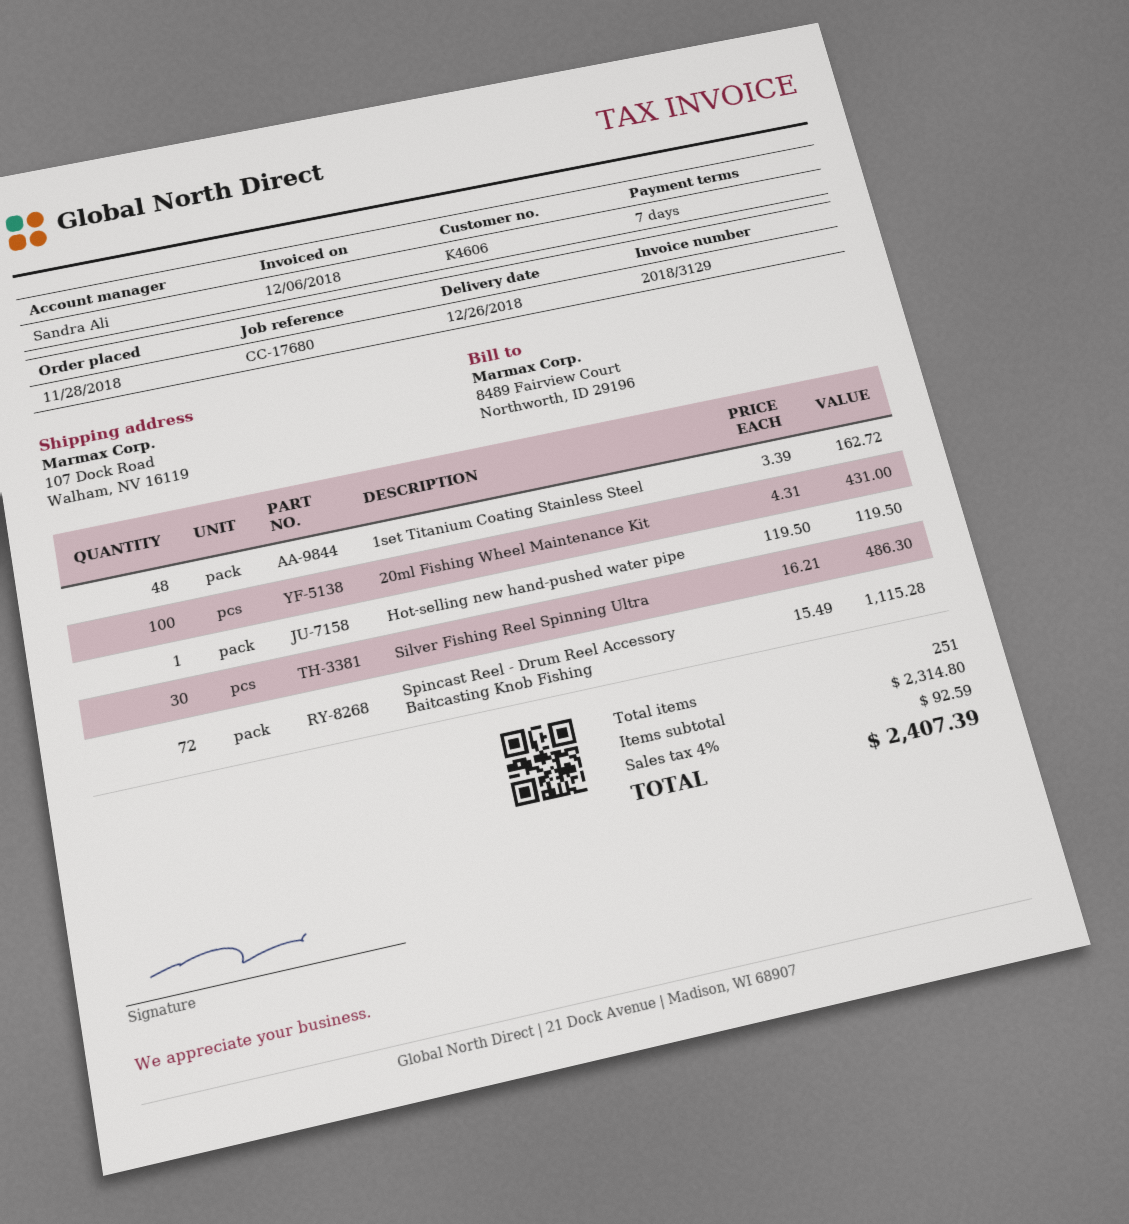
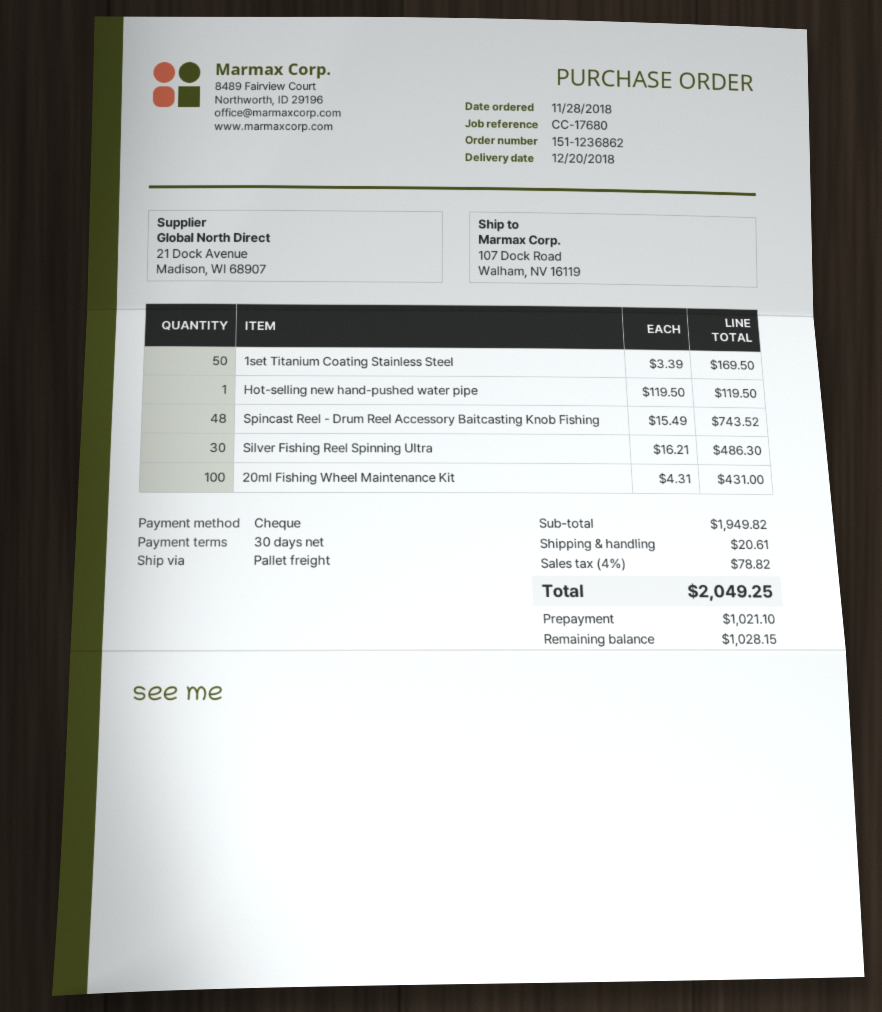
delivery date: 2018-12-26 -> 2018-12-20
payment terms: 7 days -> 30 days
1set Titanium Coating Stainless Steel: 48 x 3.39 = 162.72 -> 50 x 3.39 = 169.50
Spincast Reel - Drum Reel Accessory Baitcasting Knob Fishing: 72 x 15.49 = 1115.28 -> 48 x 15.49 = 743.52
subtotal: 2314.80 -> 1949.82
shipping: none -> 20.61
tax: 4% = 92.59 -> 4% = 78.82
total: 2407.39 -> 2049.25

